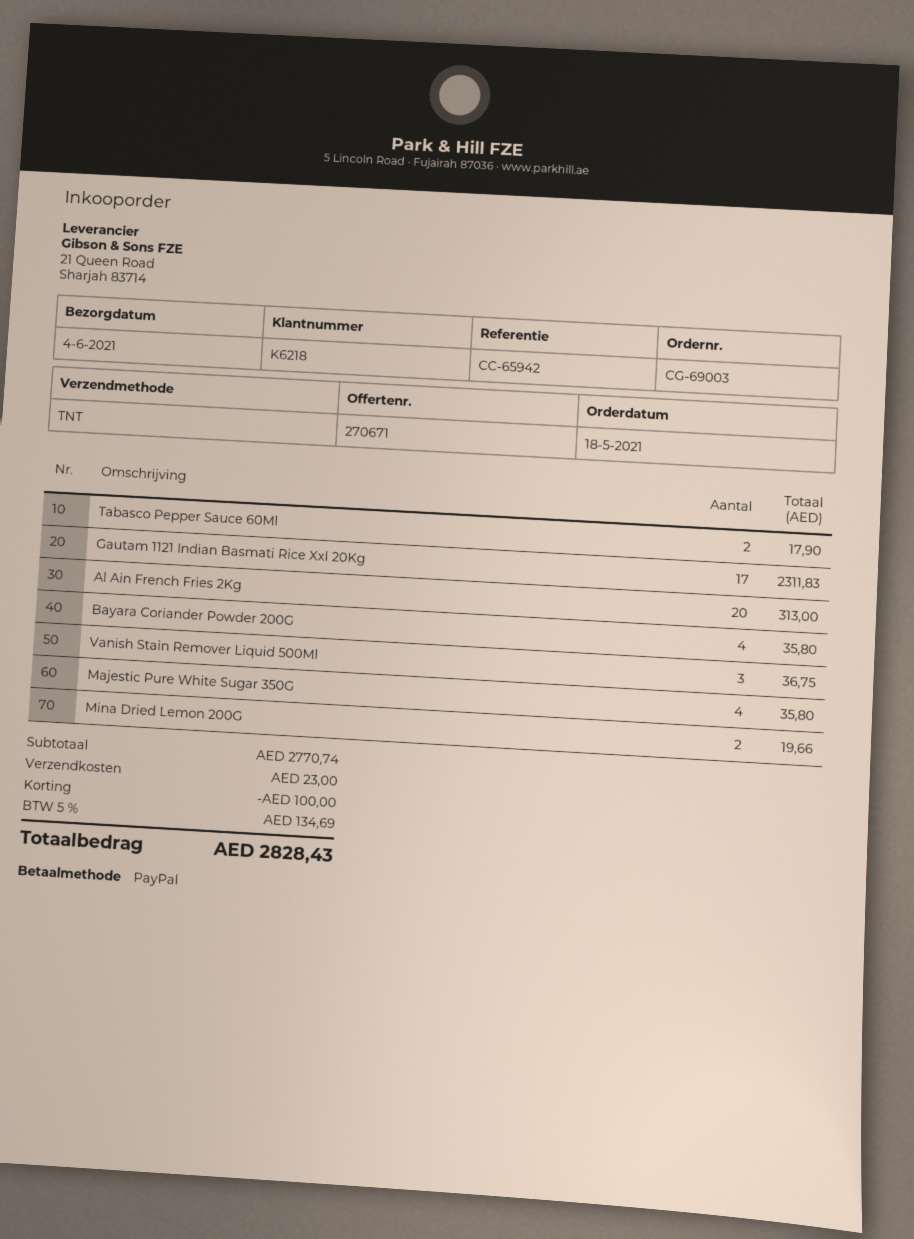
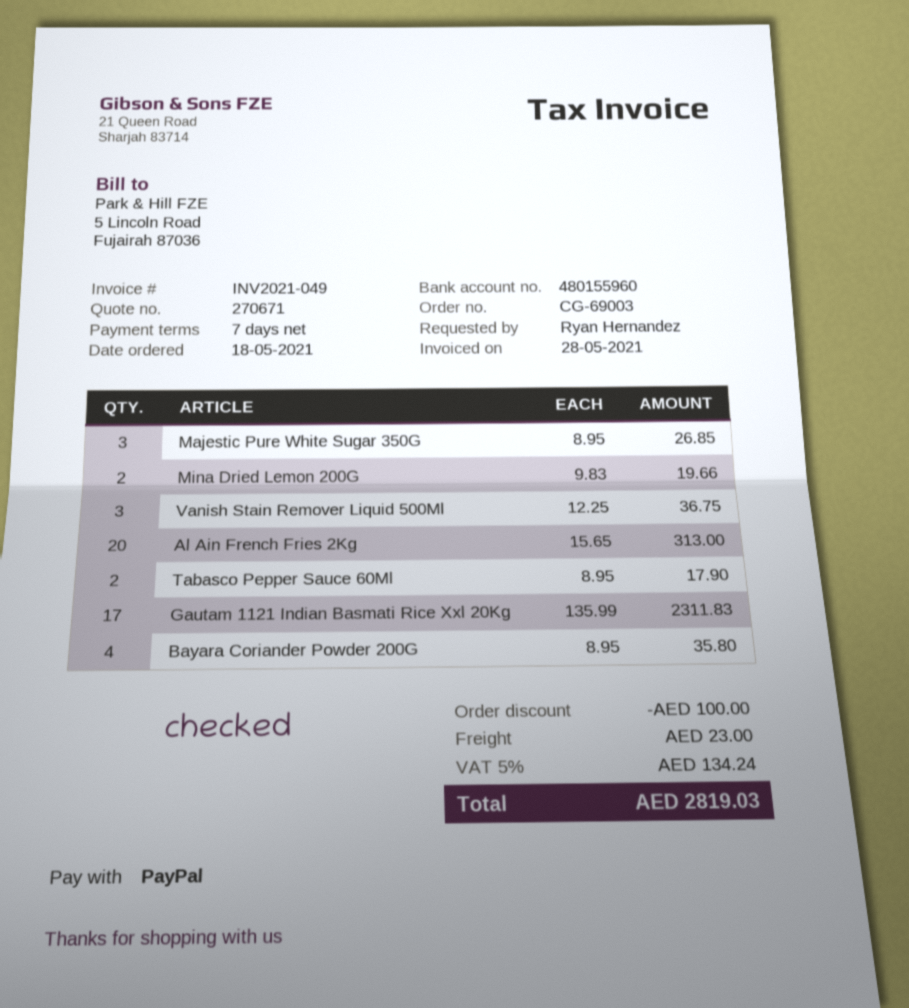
Majestic Pure White Sugar 350G: 4 for 35.80 -> 3 for 26.85
tax: 5% = 134.69 -> 5% = 134.24
total: 2828.43 -> 2819.03

